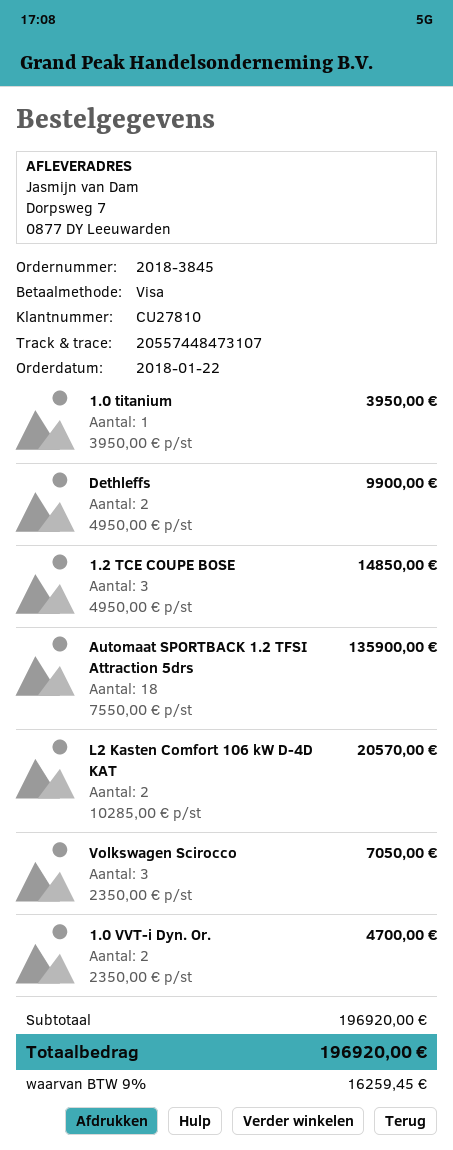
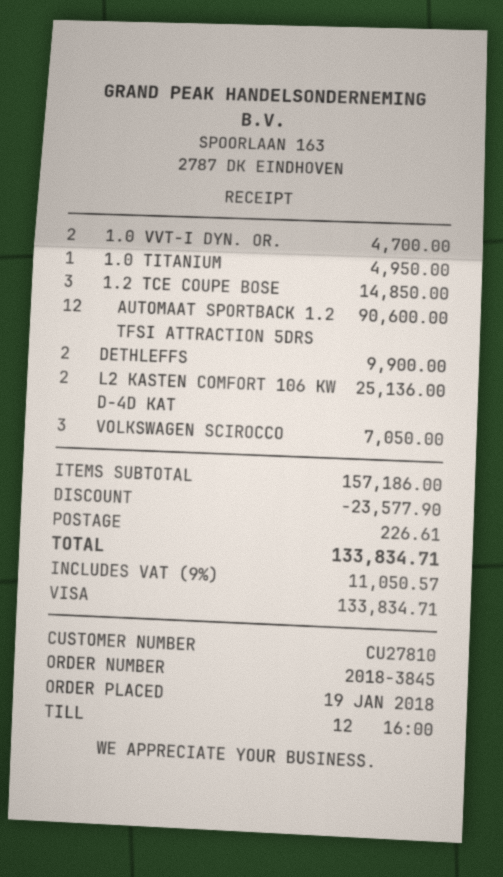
order date: 2018-01-22 -> 2018-01-19
1.0 titanium: 1 for 3950.00 -> 1 for 4950.00
Automaat SPORTBACK 1.2 TFSI Attraction 5drs: 18 for 135900.00 -> 12 for 90600.00
L2 Kasten Comfort 106 kW D-4D KAT: 2 for 20570.00 -> 2 for 25136.00
subtotal: 196920.00 -> 157186.00
discount: none -> 23577.90
shipping: none -> 226.61
tax: 9% = 16259.45 -> 9% = 11050.57
total: 196920.00 -> 133834.71

